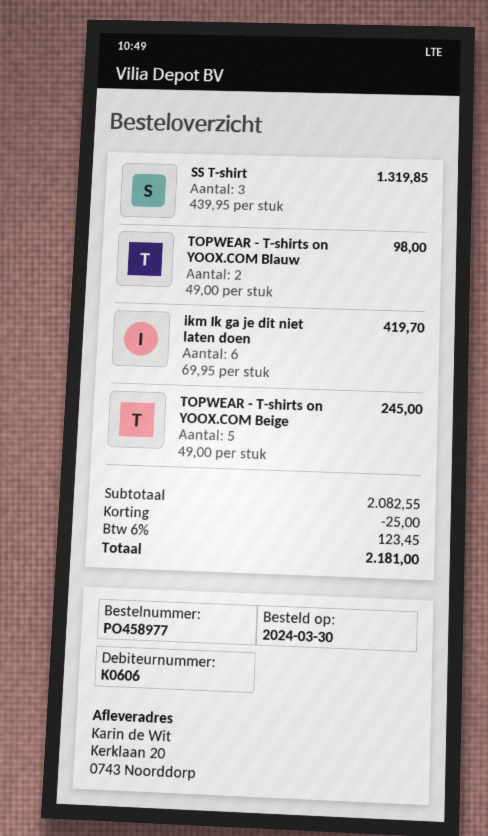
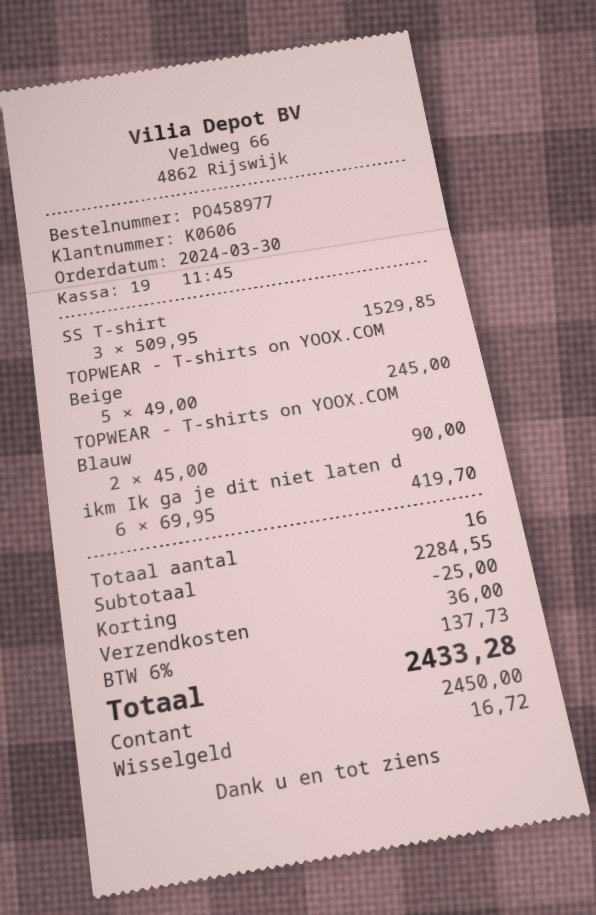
SS T-shirt: 3 x 439.95 = 1319.85 -> 3 x 509.95 = 1529.85
TOPWEAR - T-shirts on YOOX.COM Blauw: 2 x 49.00 = 98.00 -> 2 x 45.00 = 90.00
subtotal: 2082.55 -> 2284.55
shipping: none -> 36.00
tax: 6% = 123.45 -> 6% = 137.73
total: 2181.00 -> 2433.28

